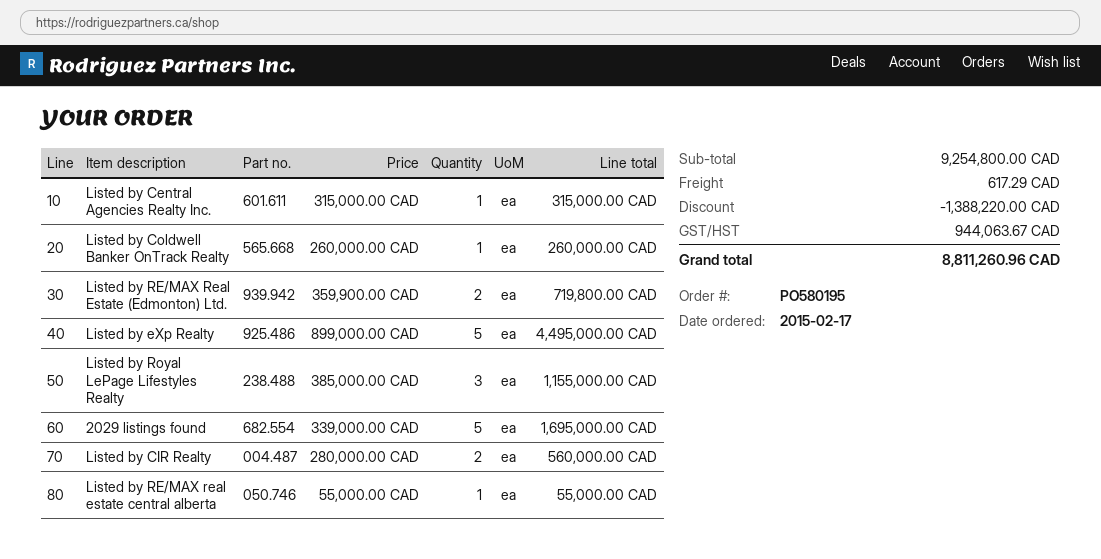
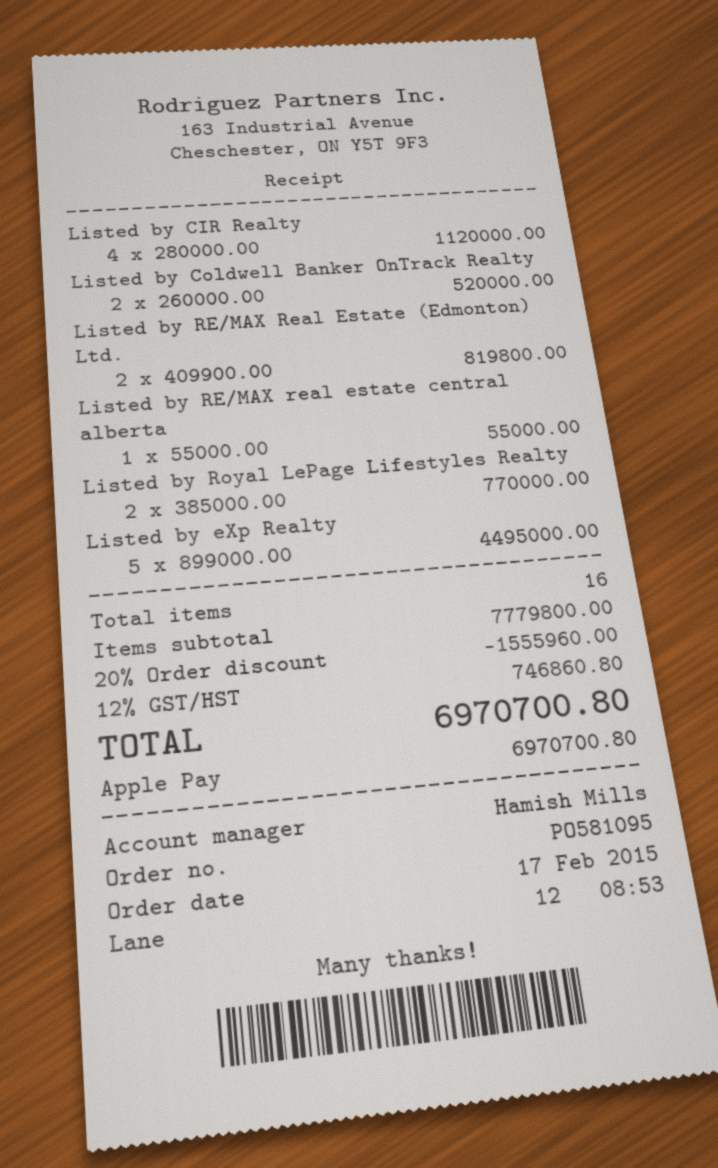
order number: PO580195 -> PO581095
Listed by Central Agencies Realty Inc.: 1 x 315000.00 = 315000.00 -> none
Listed by Coldwell Banker OnTrack Realty: 1 x 260000.00 = 260000.00 -> 2 x 260000.00 = 520000.00
Listed by RE/MAX Real Estate (Edmonton) Ltd.: 2 x 359900.00 = 719800.00 -> 2 x 409900.00 = 819800.00
Listed by Royal LePage Lifestyles Realty: 3 x 385000.00 = 1155000.00 -> 2 x 385000.00 = 770000.00
2029 listings found: 5 x 339000.00 = 1695000.00 -> none
Listed by CIR Realty: 2 x 280000.00 = 560000.00 -> 4 x 280000.00 = 1120000.00
subtotal: 9254800.00 -> 7779800.00
discount: 1388220.00 -> 1555960.00
shipping: 617.29 -> none
tax: 944063.67 -> 746860.80
total: 8811260.96 -> 6970700.80

